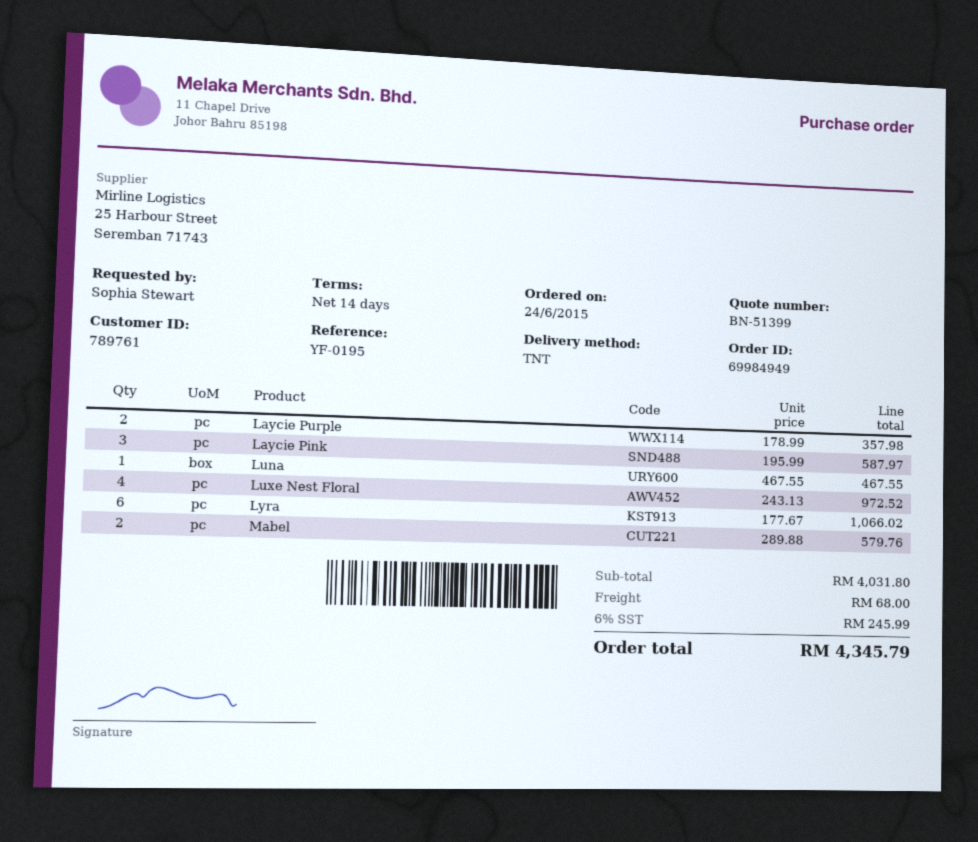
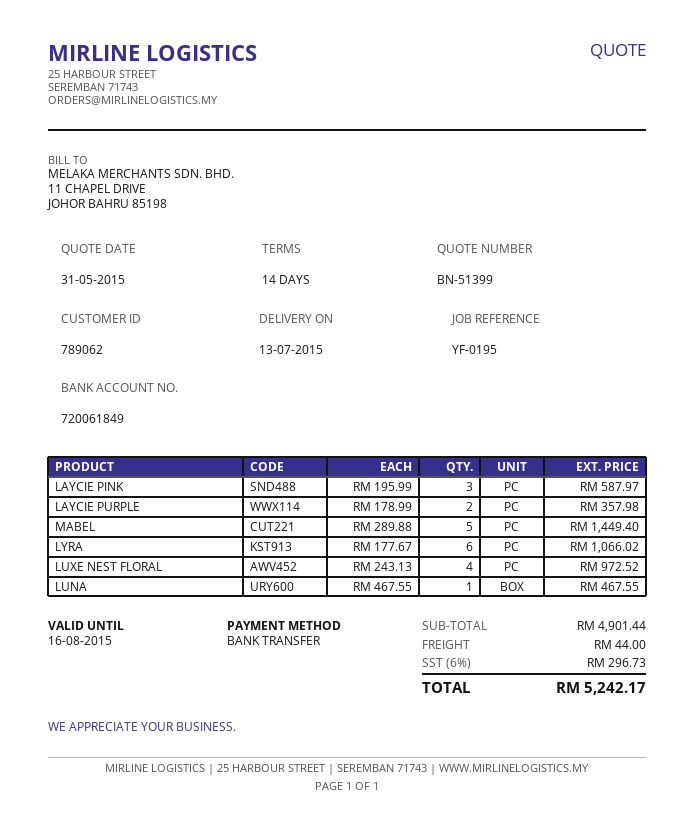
customer number: 789761 -> 789062
Mabel: 2 x 289.88 = 579.76 -> 5 x 289.88 = 1449.40
subtotal: 4031.80 -> 4901.44
shipping: 68.00 -> 44.00
tax: 6% = 245.99 -> 6% = 296.73
total: 4345.79 -> 5242.17

